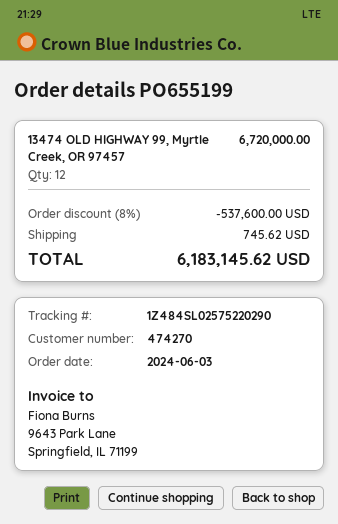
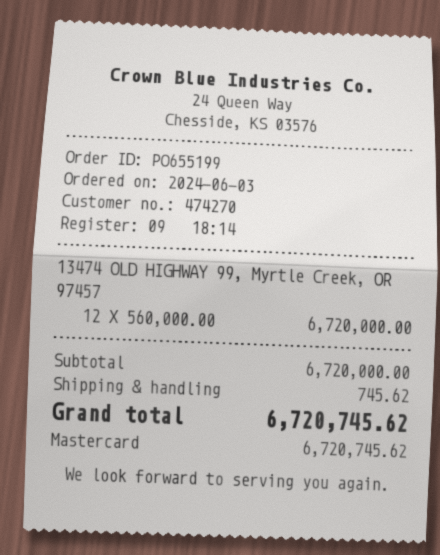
discount: 8% = 537600.00 -> none
total: 6183145.62 -> 6720745.62

